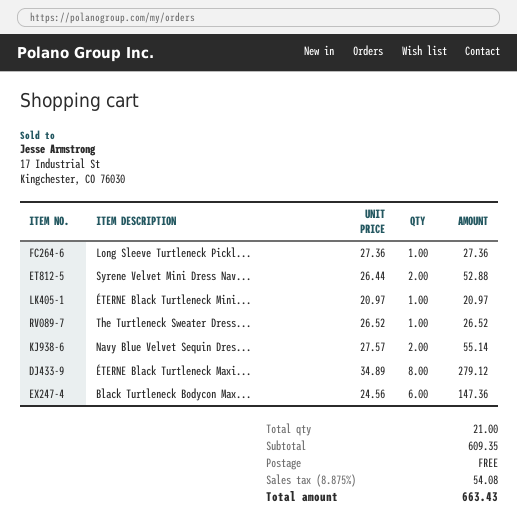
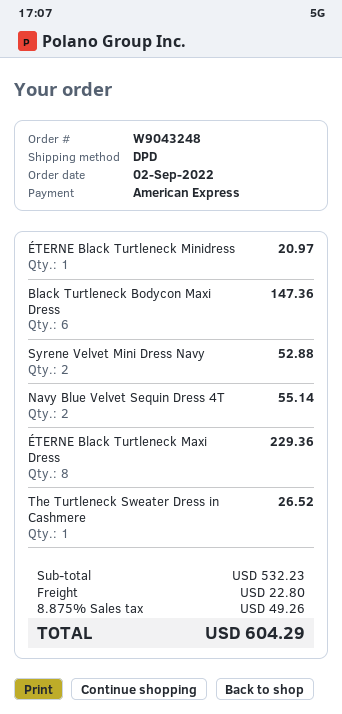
Long Sleeve Turtleneck Pickl...: 1 for 27.36 -> none
ÉTERNE Black Turtleneck Maxi...: 8 for 279.12 -> 8 for 229.36
subtotal: 609.35 -> 532.23
shipping: 0.00 -> 22.80
tax: 8.875% = 54.08 -> 8.875% = 49.26
total: 663.43 -> 604.29

